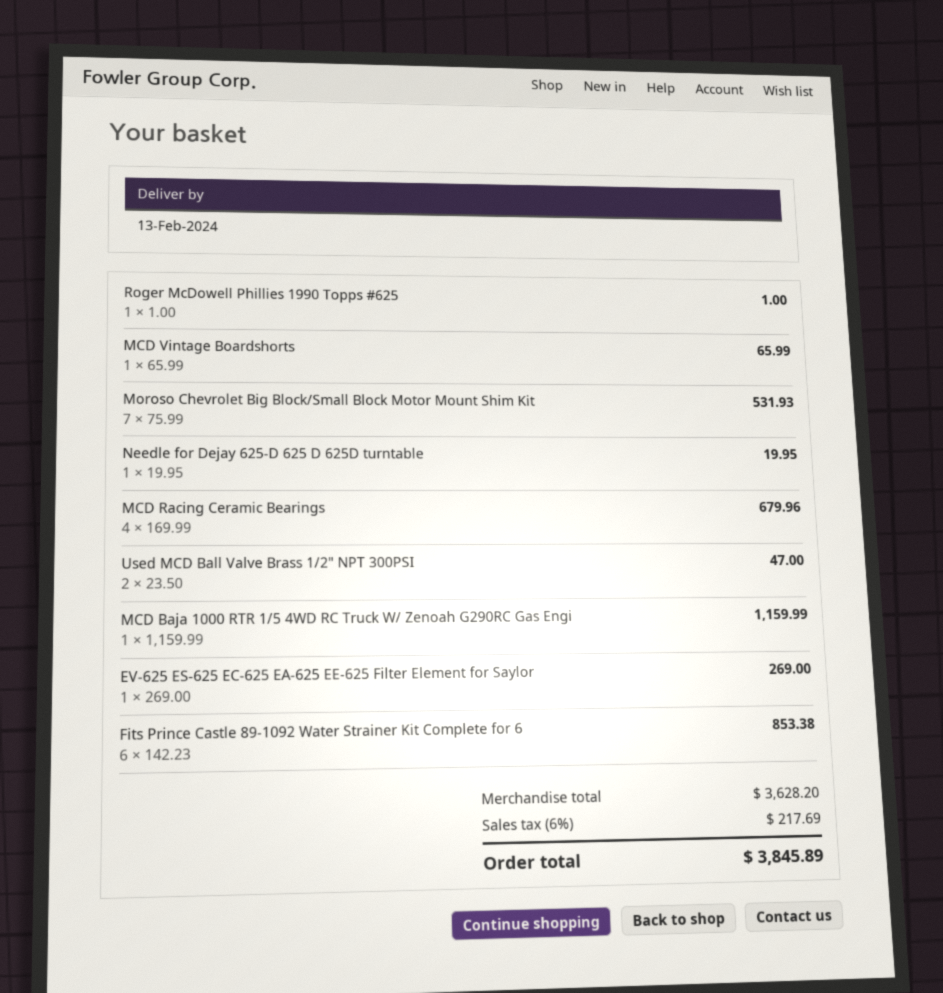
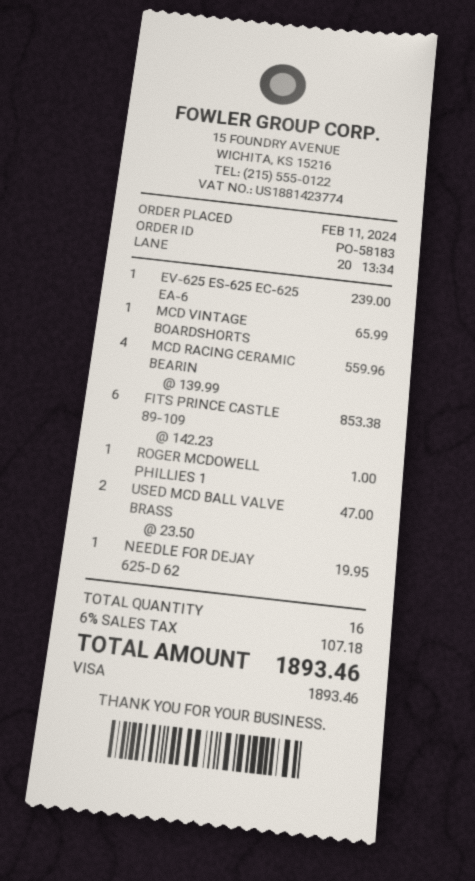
Moroso Chevrolet Big Block/Small Block Motor Mount Shim Kit: 7 x 75.99 = 531.93 -> none
MCD Racing Ceramic Bearings: 4 x 169.99 = 679.96 -> 4 x 139.99 = 559.96
MCD Baja 1000 RTR 1/5 4WD RC Truck W/ Zenoah G290RC Gas Engi: 1 x 1159.99 = 1159.99 -> none
EV-625 ES-625 EC-625 EA-625 EE-625 Filter Element for Saylor: 1 x 269.00 = 269.00 -> 1 x 239.00 = 239.00
tax: 6% = 217.69 -> 6% = 107.18
total: 3845.89 -> 1893.46

